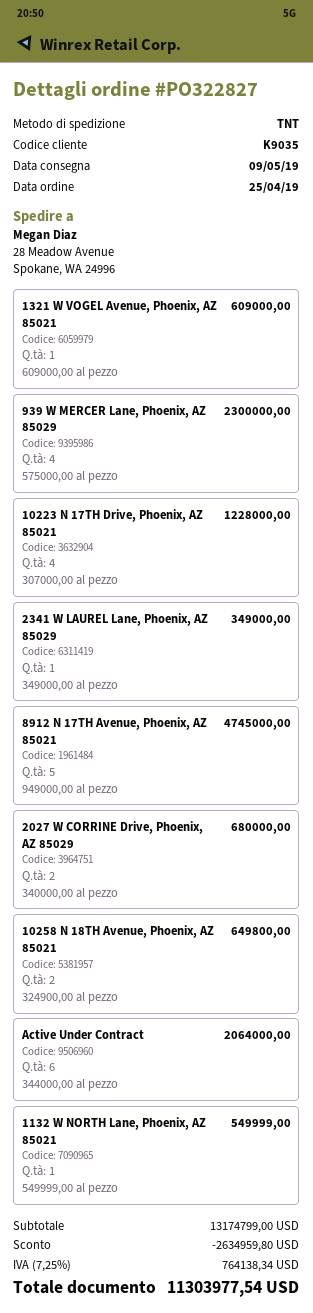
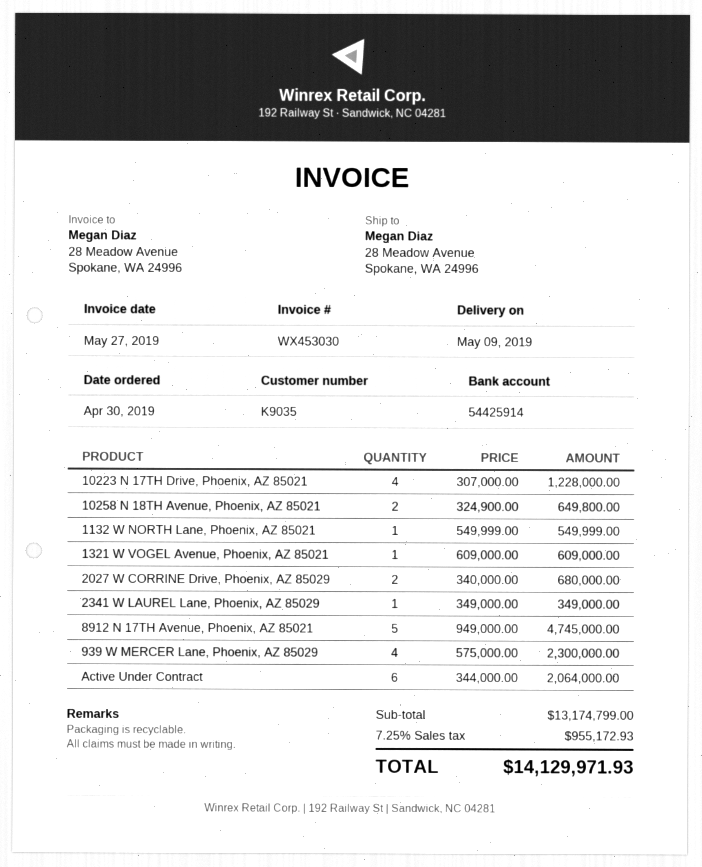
order date: 2019-04-25 -> 2019-04-30
discount: 2634959.80 -> none
tax: 7.25% = 764138.34 -> 7.25% = 955172.93
total: 11303977.54 -> 14129971.93

